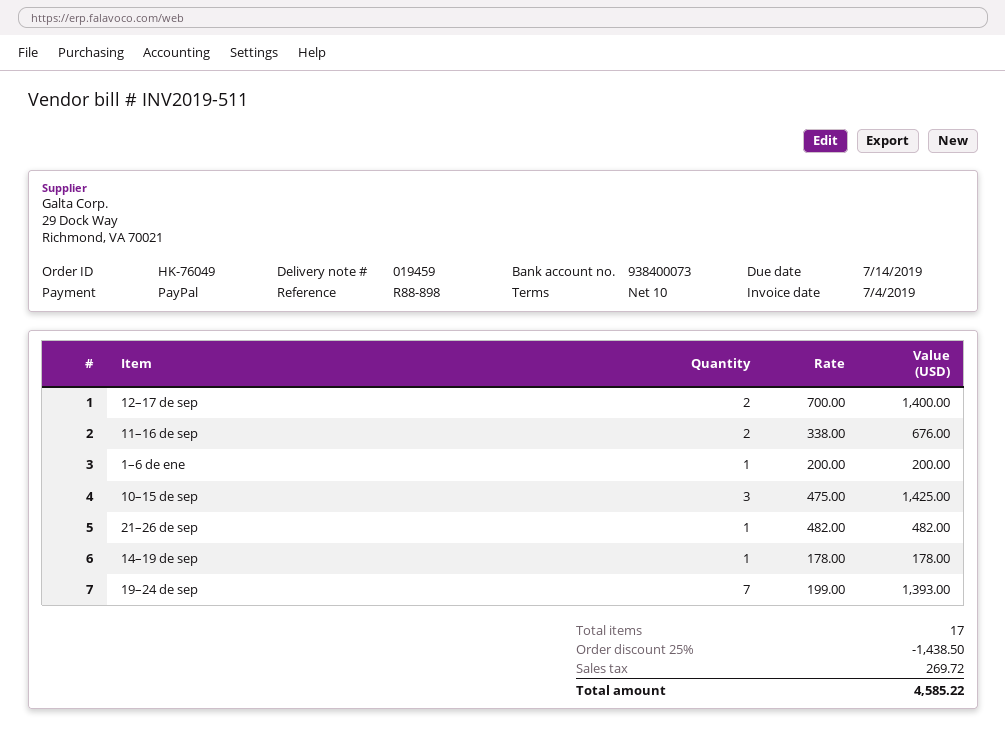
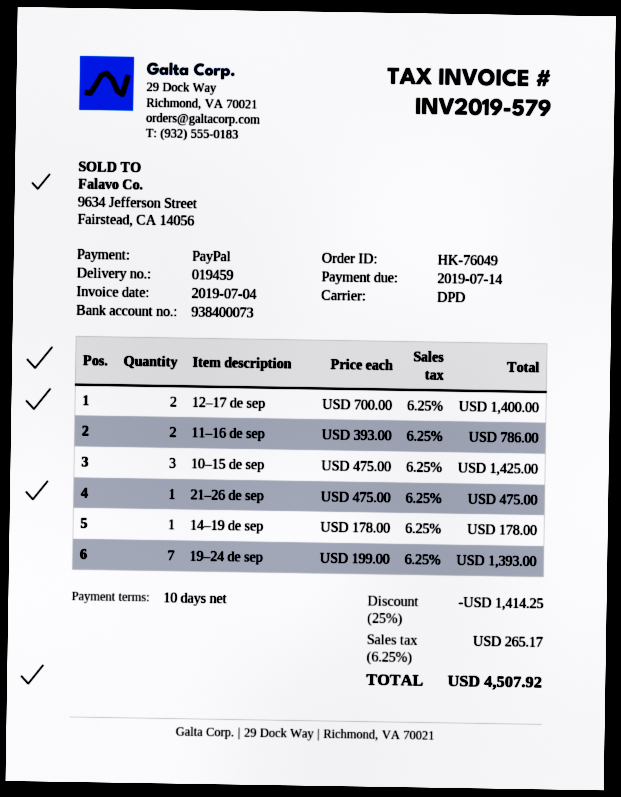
invoice number: INV2019-511 -> INV2019-579
11–16 de sep: 2 x 338.00 = 676.00 -> 2 x 393.00 = 786.00
1–6 de ene: 1 x 200.00 = 200.00 -> none
21–26 de sep: 1 x 482.00 = 482.00 -> 1 x 475.00 = 475.00
discount: 25% = 1438.50 -> 25% = 1414.25
tax: 269.72 -> 265.17
total: 4585.22 -> 4507.92

